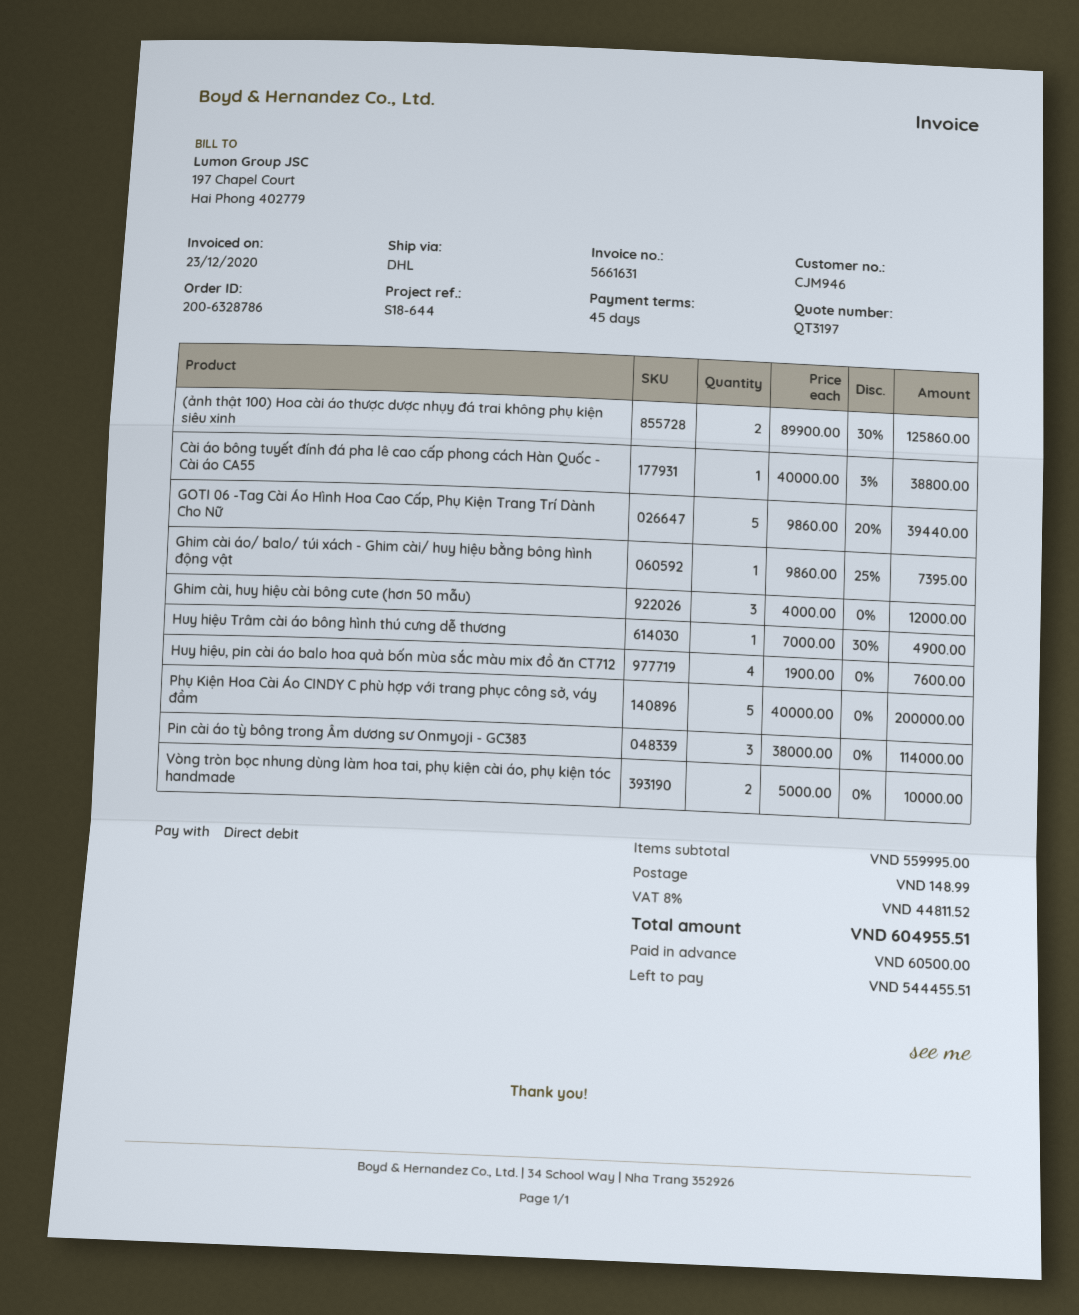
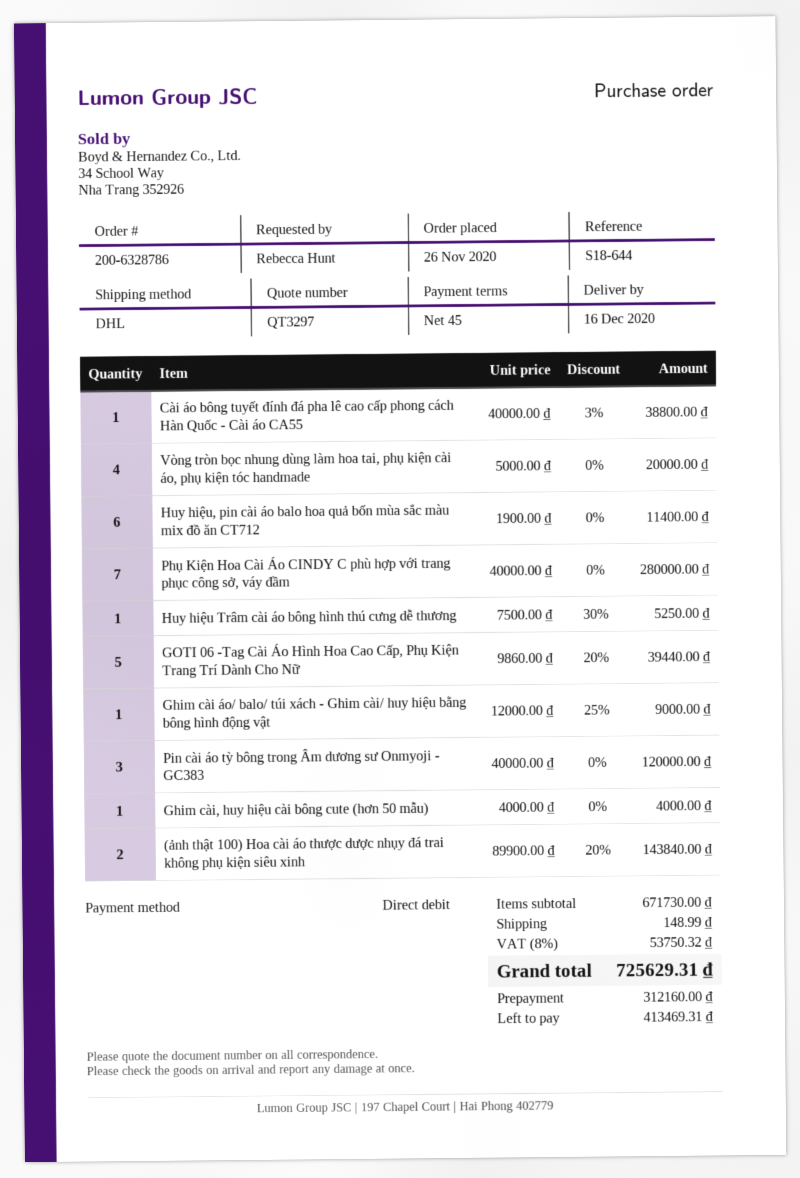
quote number: QT3197 -> QT3297
(ảnh thật 100) Hoa cài áo thược dược nhụy đá trai không phụ kiện siêu xinh: 2 x 89900.00 - 30% = 125860.00 -> 2 x 89900.00 - 20% = 143840.00
Ghim cài áo/ balo/ túi xách - Ghim cài/ huy hiệu bằng bông hình động vật: 1 x 9860.00 - 25% = 7395.00 -> 1 x 12000.00 - 25% = 9000.00
Ghim cài, huy hiệu cài bông cute (hơn 50 mẫu): 3 x 4000.00 = 12000.00 -> 1 x 4000.00 = 4000.00
Huy hiệu Trâm cài áo bông hình thú cưng dễ thương: 1 x 7000.00 - 30% = 4900.00 -> 1 x 7500.00 - 30% = 5250.00
Huy hiệu, pin cài áo balo hoa quả bốn mùa sắc màu mix đồ ăn CT712: 4 x 1900.00 = 7600.00 -> 6 x 1900.00 = 11400.00
Phụ Kiện Hoa Cài Áo CINDY C phù hợp với trang phục công sở, váy đầm: 5 x 40000.00 = 200000.00 -> 7 x 40000.00 = 280000.00
Pin cài áo tỳ bông trong Âm dương sư Onmyoji - GC383: 3 x 38000.00 = 114000.00 -> 3 x 40000.00 = 120000.00
Vòng tròn bọc nhung dùng làm hoa tai, phụ kiện cài áo, phụ kiện tóc handmade: 2 x 5000.00 = 10000.00 -> 4 x 5000.00 = 20000.00
subtotal: 559995.00 -> 671730.00
tax: 8% = 44811.52 -> 8% = 53750.32
total: 604955.51 -> 725629.31
deposit: 60500.00 -> 312160.00
balance: 544455.51 -> 413469.31

